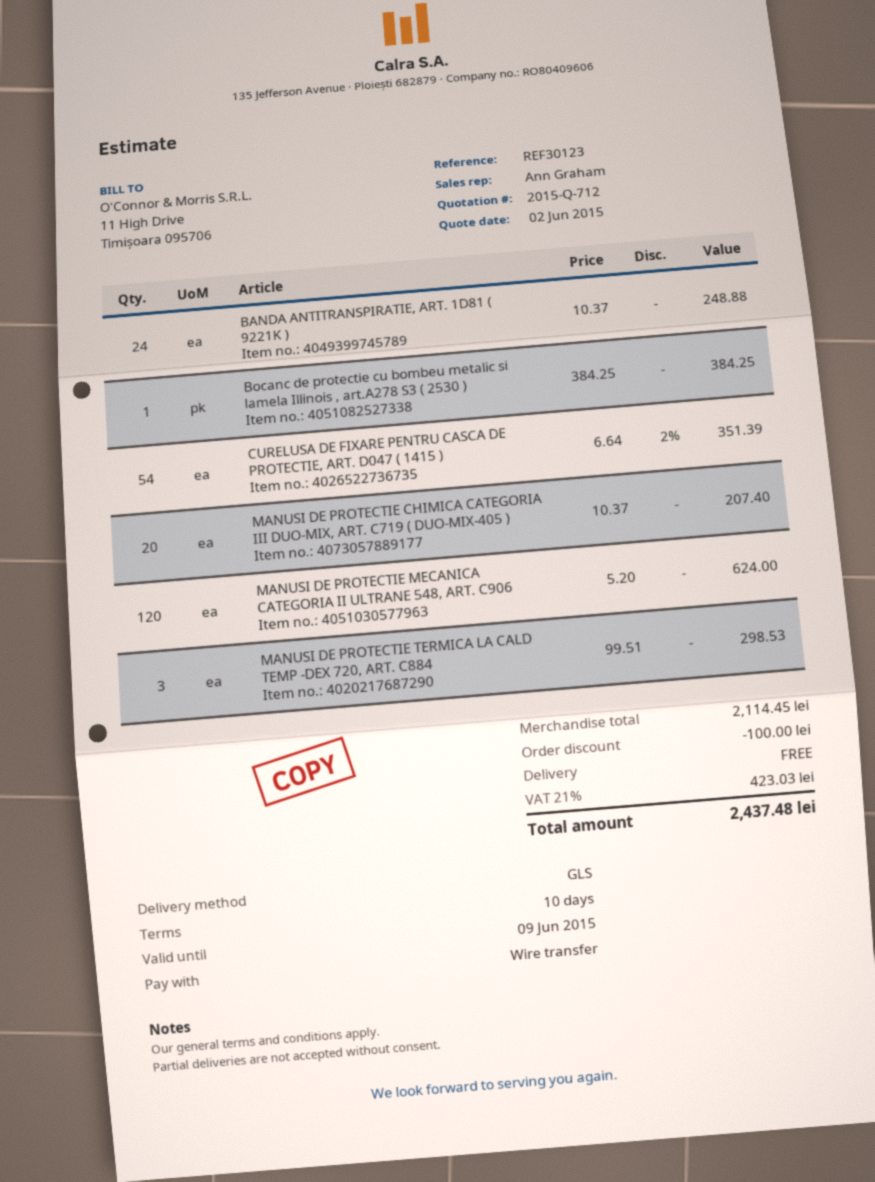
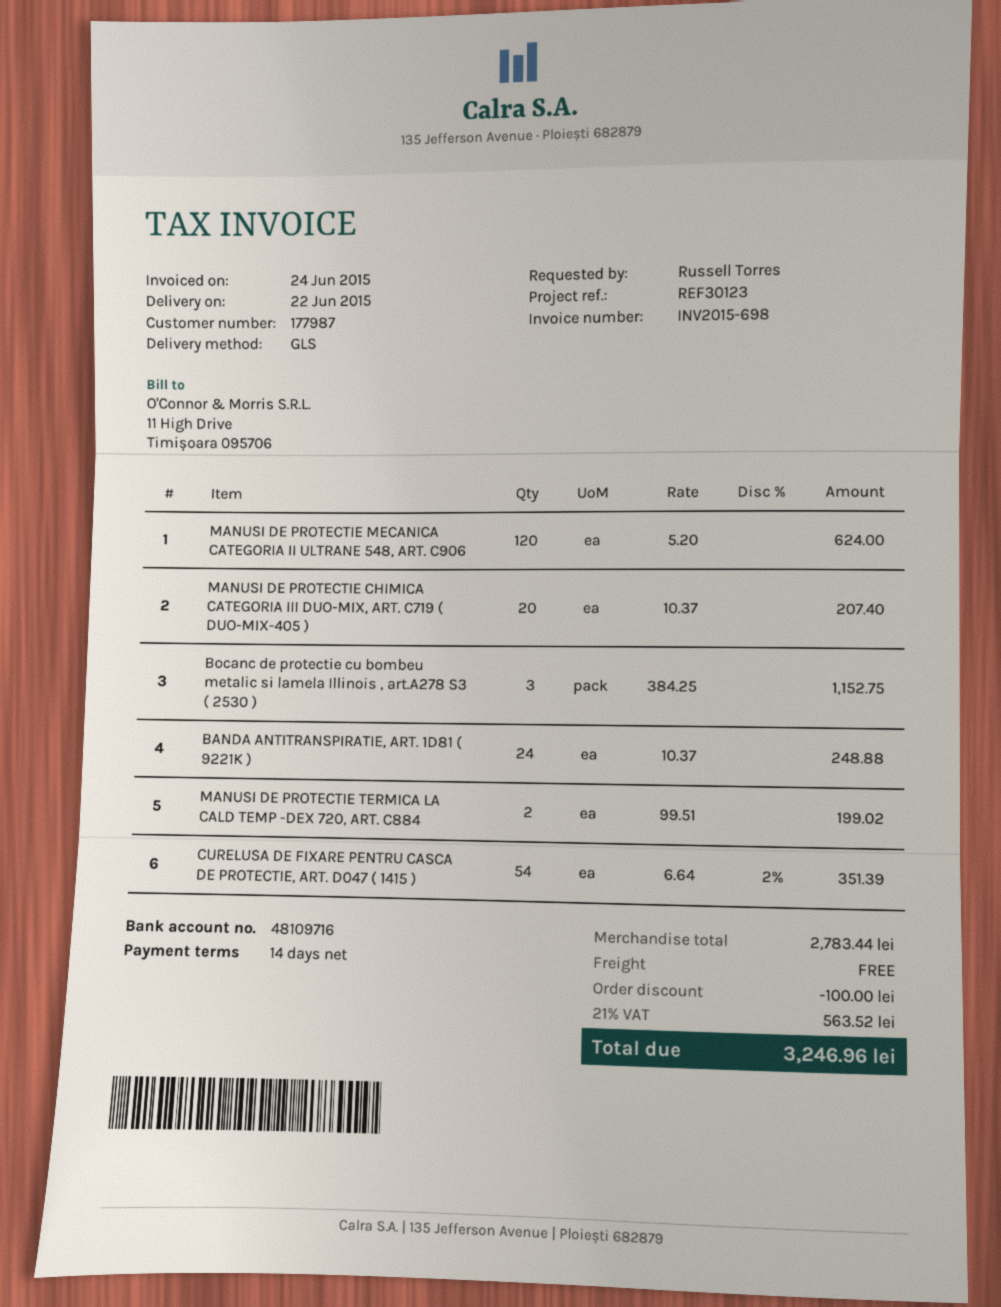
payment terms: 10 days -> 14 days
Bocanc de protectie cu bombeu metalic si lamela Illinois , art.A278 S3 ( 2530 ): 1 x 384.25 = 384.25 -> 3 x 384.25 = 1152.75
MANUSI DE PROTECTIE TERMICA LA CALD TEMP -DEX 720, ART. C884: 3 x 99.51 = 298.53 -> 2 x 99.51 = 199.02
subtotal: 2114.45 -> 2783.44
tax: 21% = 423.03 -> 21% = 563.52
total: 2437.48 -> 3246.96

